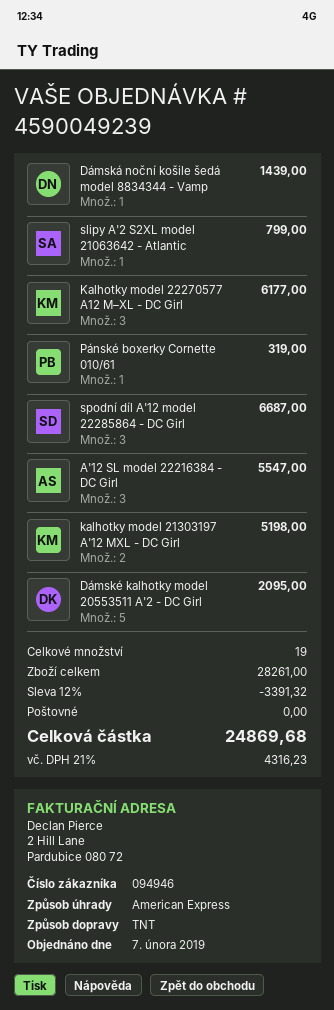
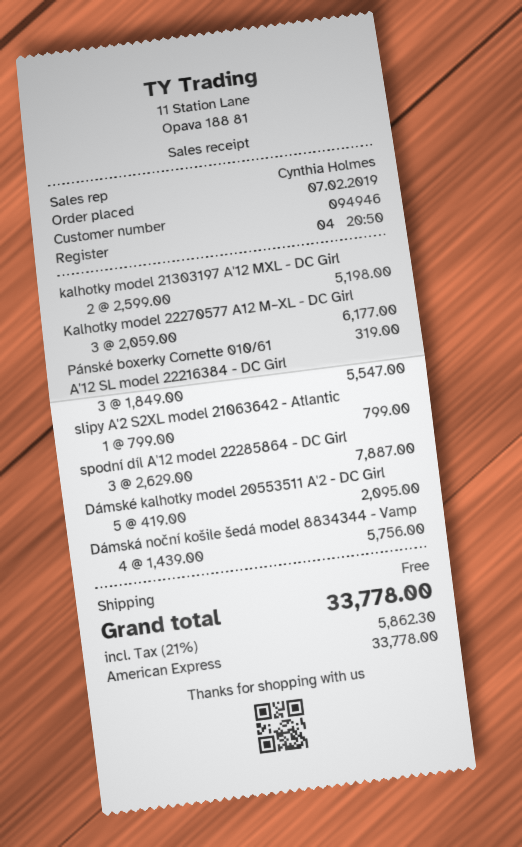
Dámská noční košile šedá model 8834344 - Vamp: 1 for 1439.00 -> 4 for 5756.00
spodní díl A'12 model 22285864 - DC Girl: 3 for 6687.00 -> 3 for 7887.00
discount: 12% = 3391.32 -> none
tax: 21% = 4316.23 -> 21% = 5862.30
total: 24869.68 -> 33778.00

